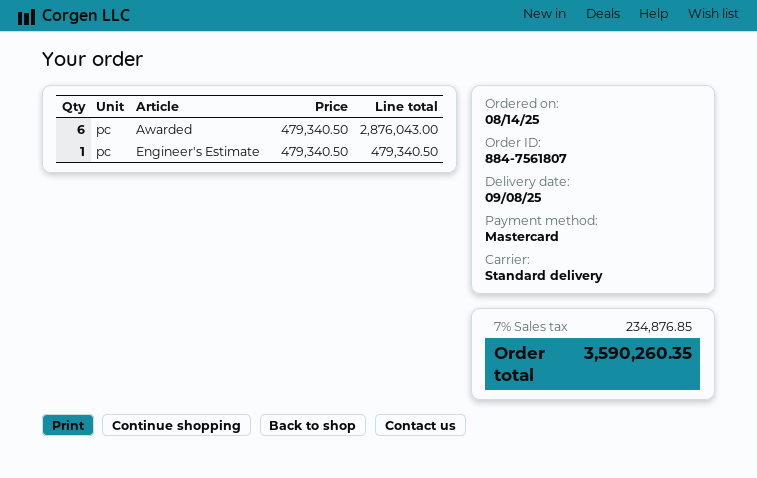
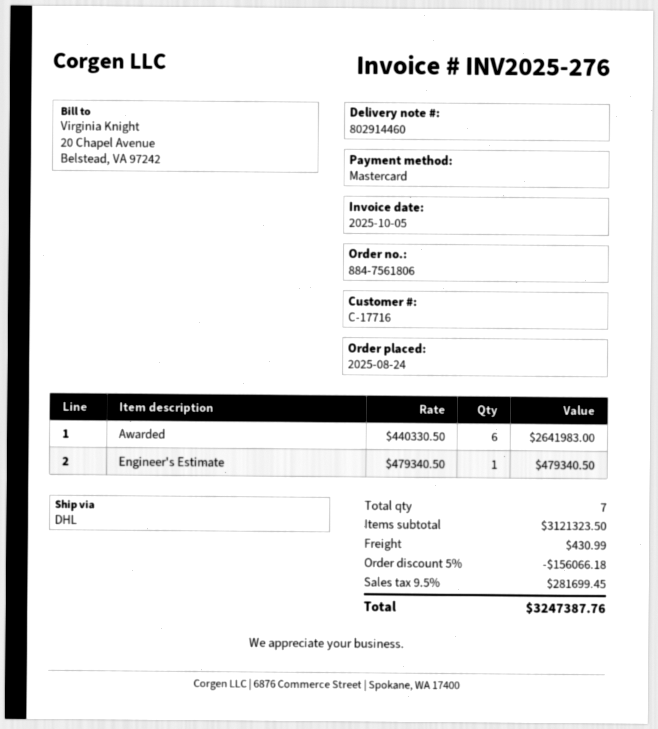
order number: 884-7561807 -> 884-7561806
order date: 2025-08-14 -> 2025-08-24
shipping method: standard -> DHL
Awarded: 6 x 479340.50 = 2876043.00 -> 6 x 440330.50 = 2641983.00
discount: none -> 5% = 156066.18
shipping: none -> 430.99
tax: 7% = 234876.85 -> 9.5% = 281699.45
total: 3590260.35 -> 3247387.76

